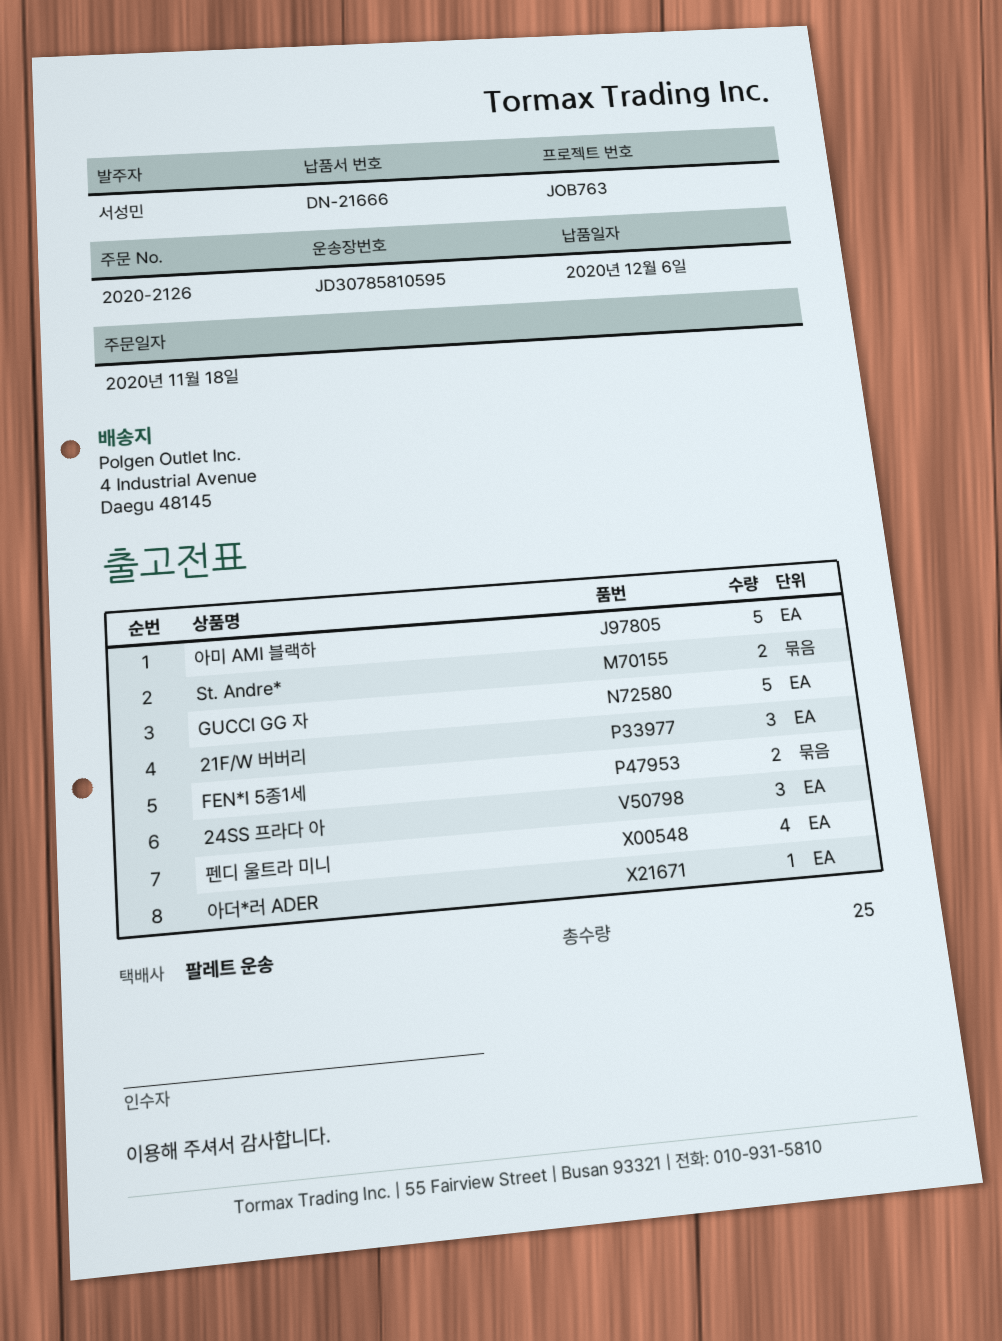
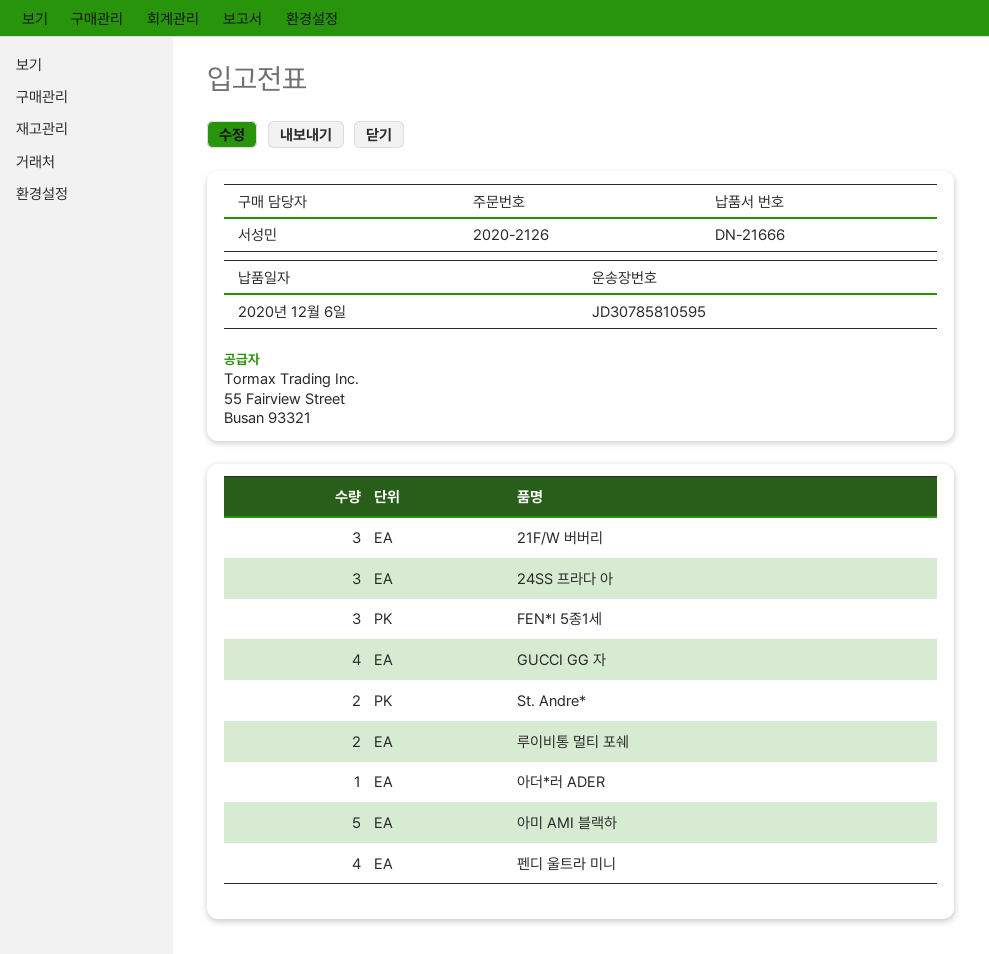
GUCCI GG 자: 5 -> 4
FEN*I 5종1세: 2 -> 3
루이비통 멀티 포쉐: none -> 2

